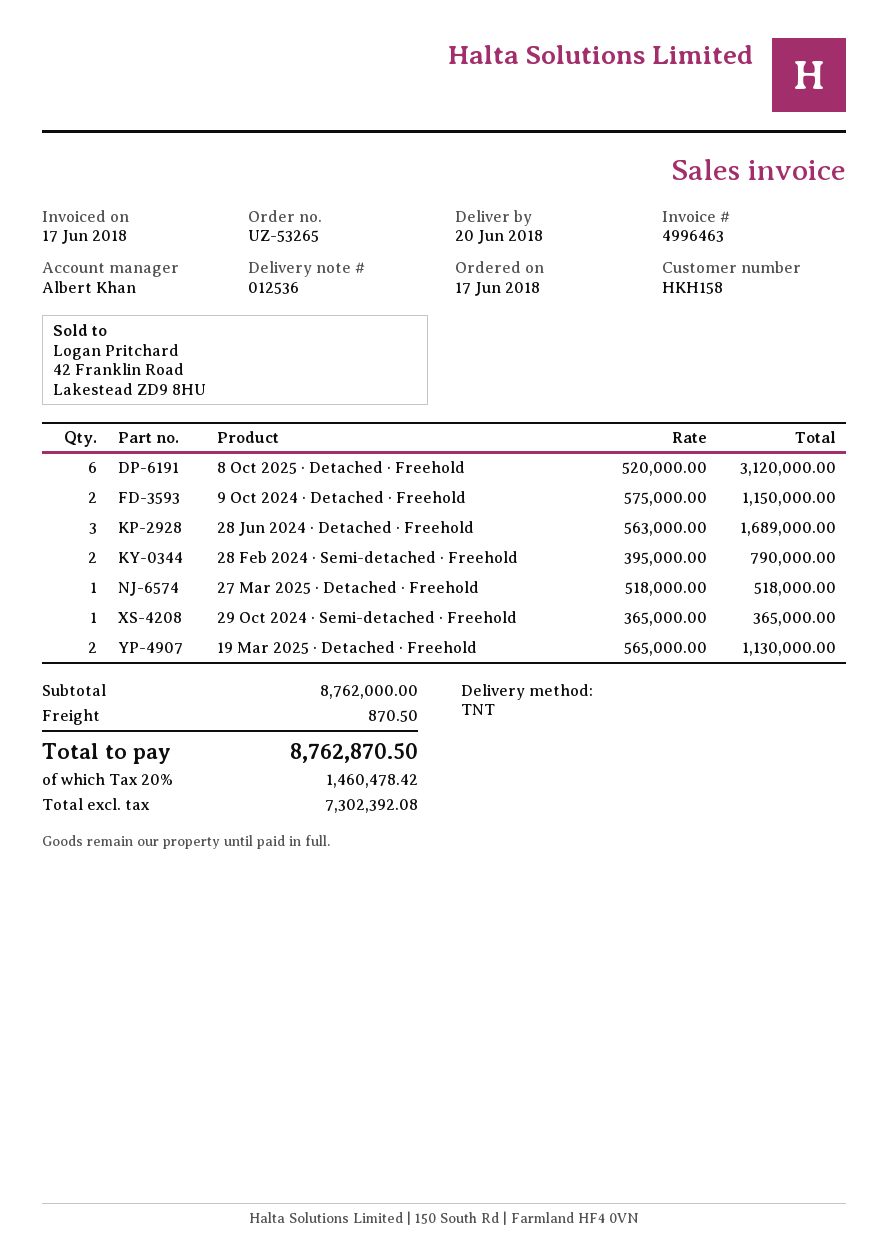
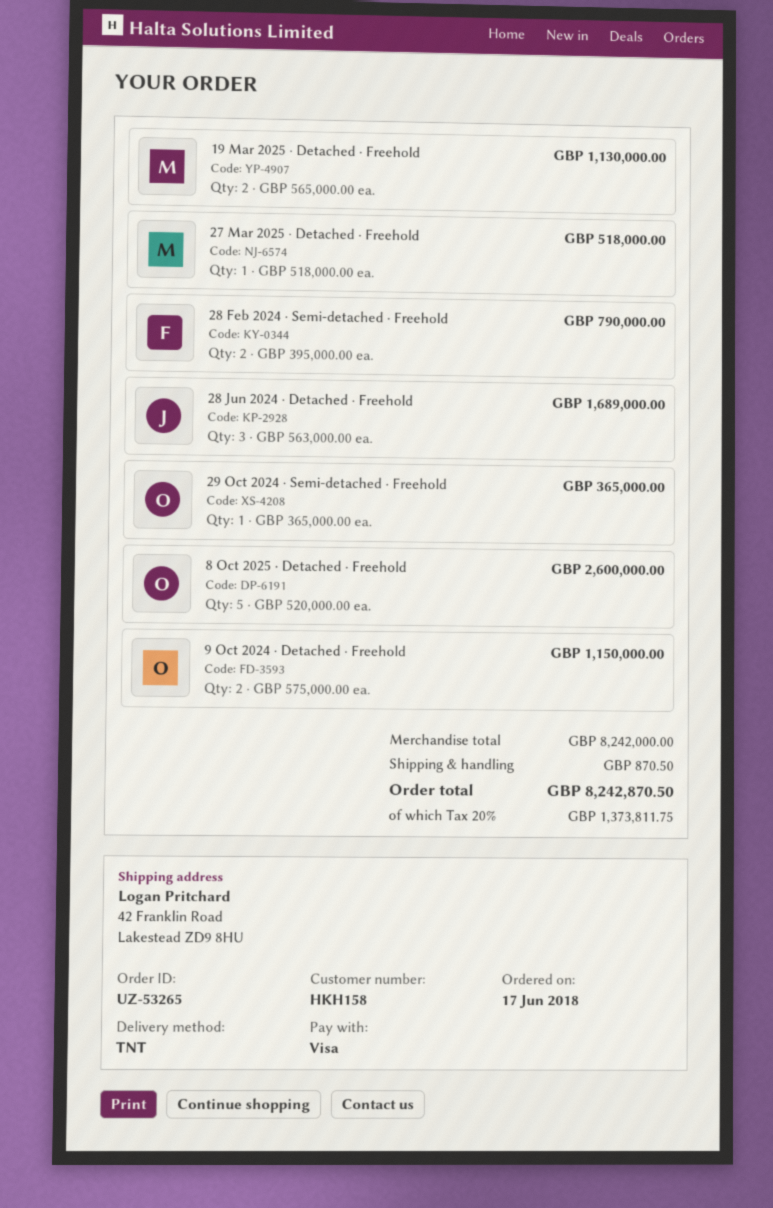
8 Oct 2025 · Detached · Freehold: 6 x 520000.00 = 3120000.00 -> 5 x 520000.00 = 2600000.00
subtotal: 8762000.00 -> 8242000.00
tax: 20% = 1460478.42 -> 20% = 1373811.75
total: 8762870.50 -> 8242870.50

